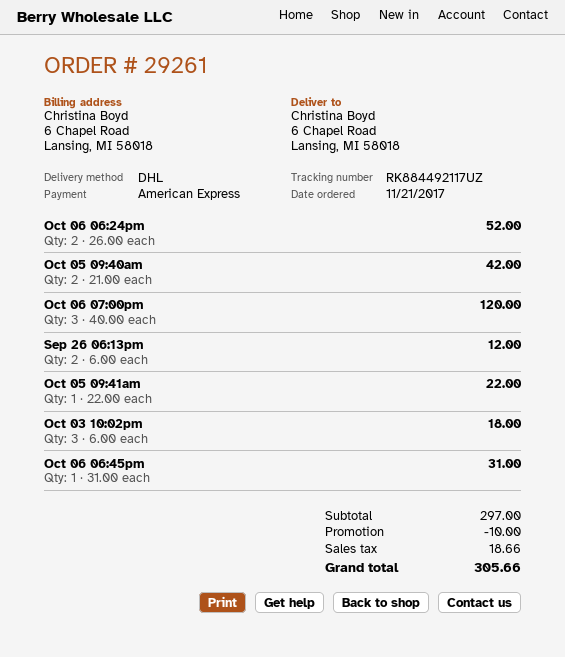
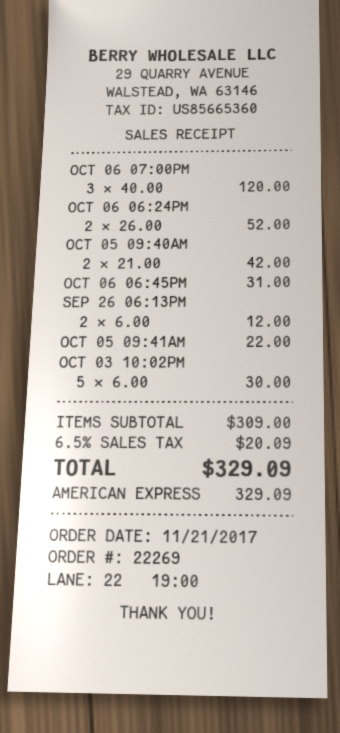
order number: 29261 -> 22269
Oct 03 10:02pm: 3 x 6.00 = 18.00 -> 5 x 6.00 = 30.00
subtotal: 297.00 -> 309.00
discount: 10.00 -> none
tax: 18.66 -> 20.09
total: 305.66 -> 329.09

